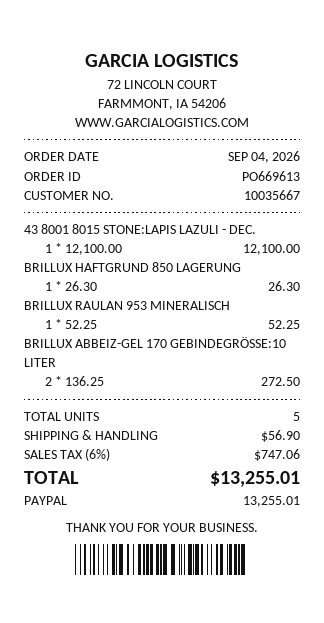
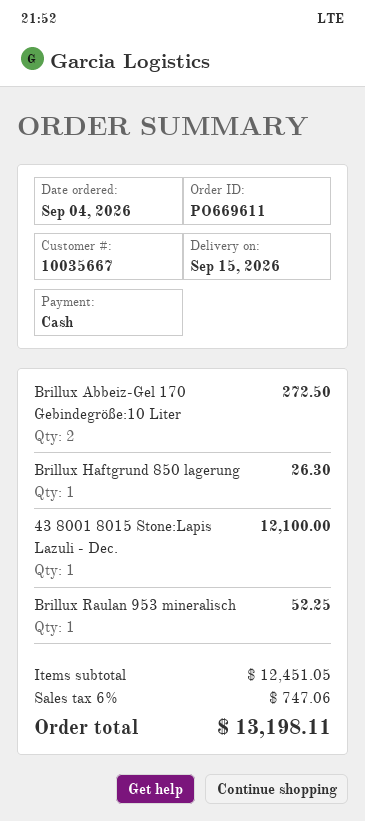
order number: PO669613 -> PO669611
payment method: PayPal -> cash
shipping: 56.90 -> none
total: 13255.01 -> 13198.11

